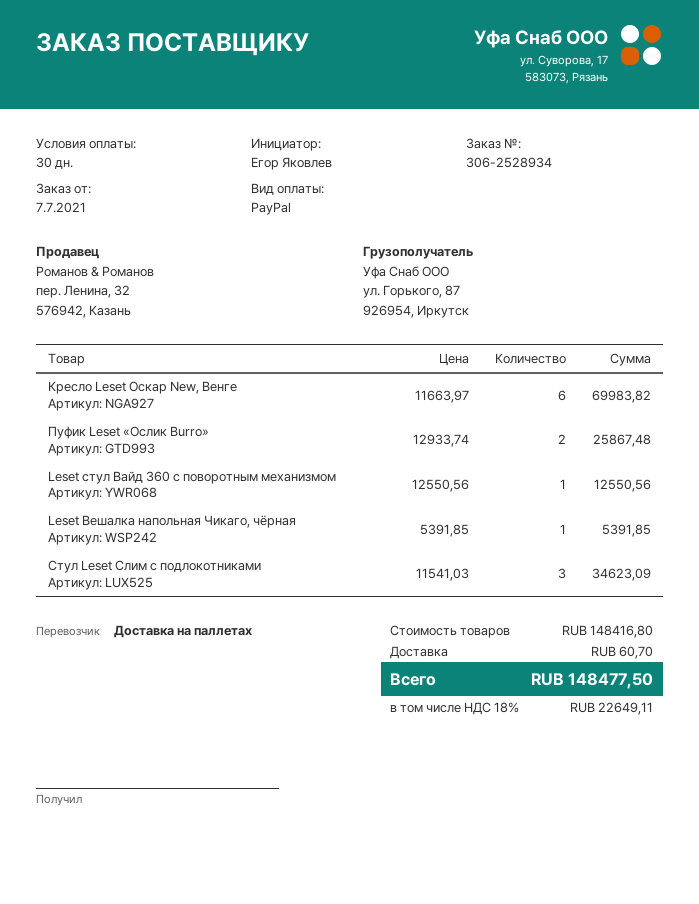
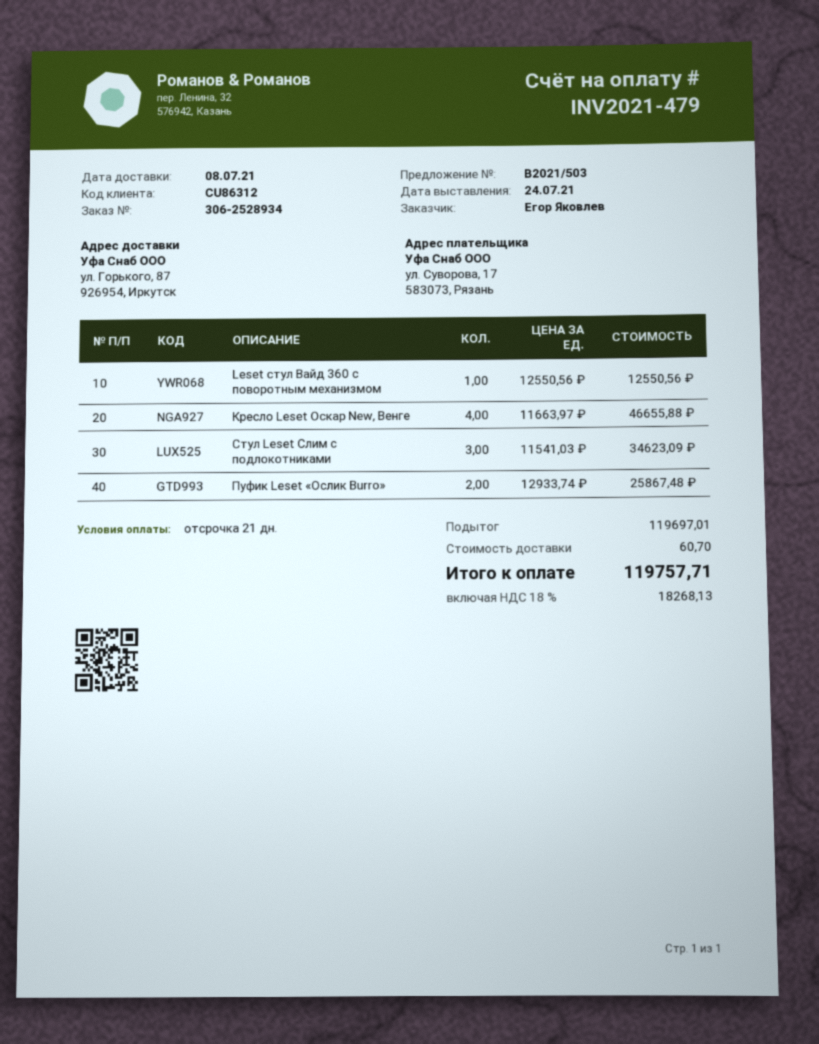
payment terms: 30 days -> 21 days
Кресло Leset Оскар New, Венге: 6 x 11663.97 = 69983.82 -> 4 x 11663.97 = 46655.88
Leset Вешалка напольная Чикаго, чёрная: 1 x 5391.85 = 5391.85 -> none
subtotal: 148416.80 -> 119697.01
tax: 18% = 22649.11 -> 18% = 18268.13
total: 148477.50 -> 119757.71

